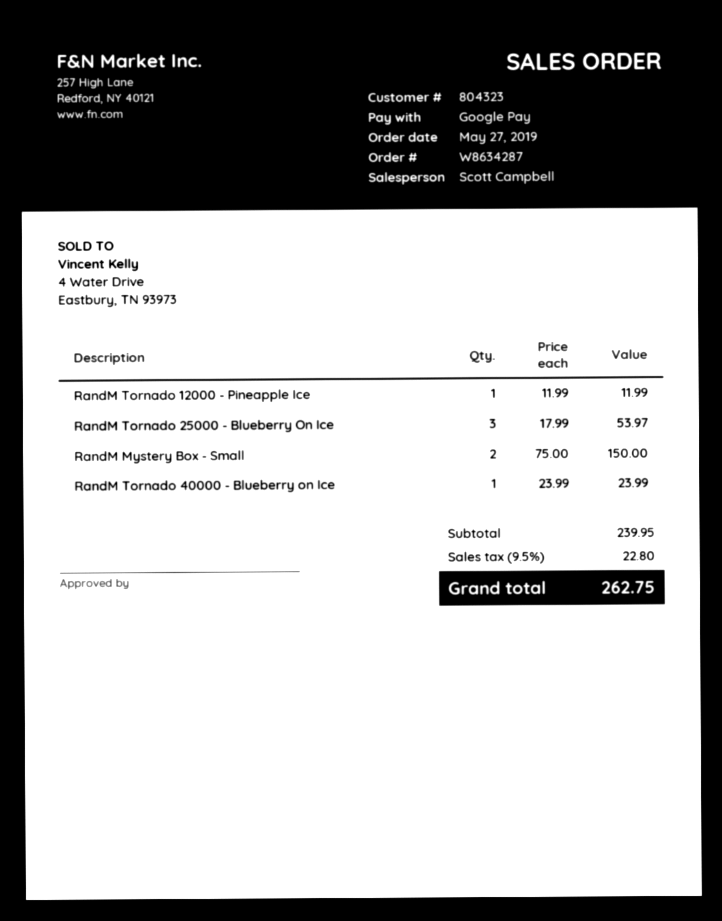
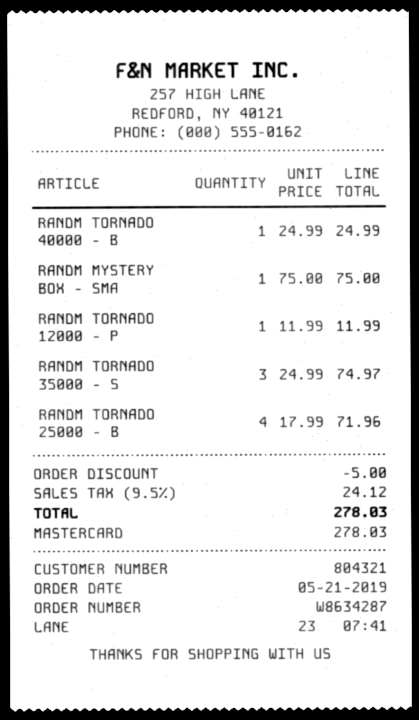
order date: 2019-05-27 -> 2019-05-21
customer number: 804323 -> 804321
payment method: Google Pay -> Mastercard
RandM Tornado 25000 - Blueberry On Ice: 3 x 17.99 = 53.97 -> 4 x 17.99 = 71.96
RandM Mystery Box - Small: 2 x 75.00 = 150.00 -> 1 x 75.00 = 75.00
RandM Tornado 40000 - Blueberry on Ice: 1 x 23.99 = 23.99 -> 1 x 24.99 = 24.99
RANDM TORNADO 35000 - S: none -> 3 x 24.99 = 74.97
discount: none -> 5.00
tax: 9.5% = 22.80 -> 9.5% = 24.12
total: 262.75 -> 278.03

